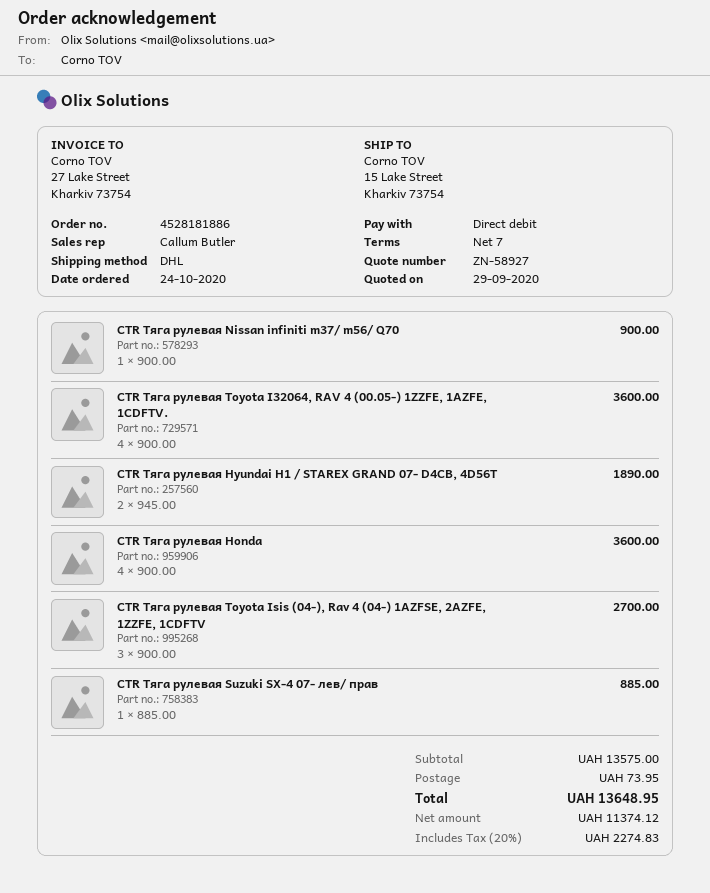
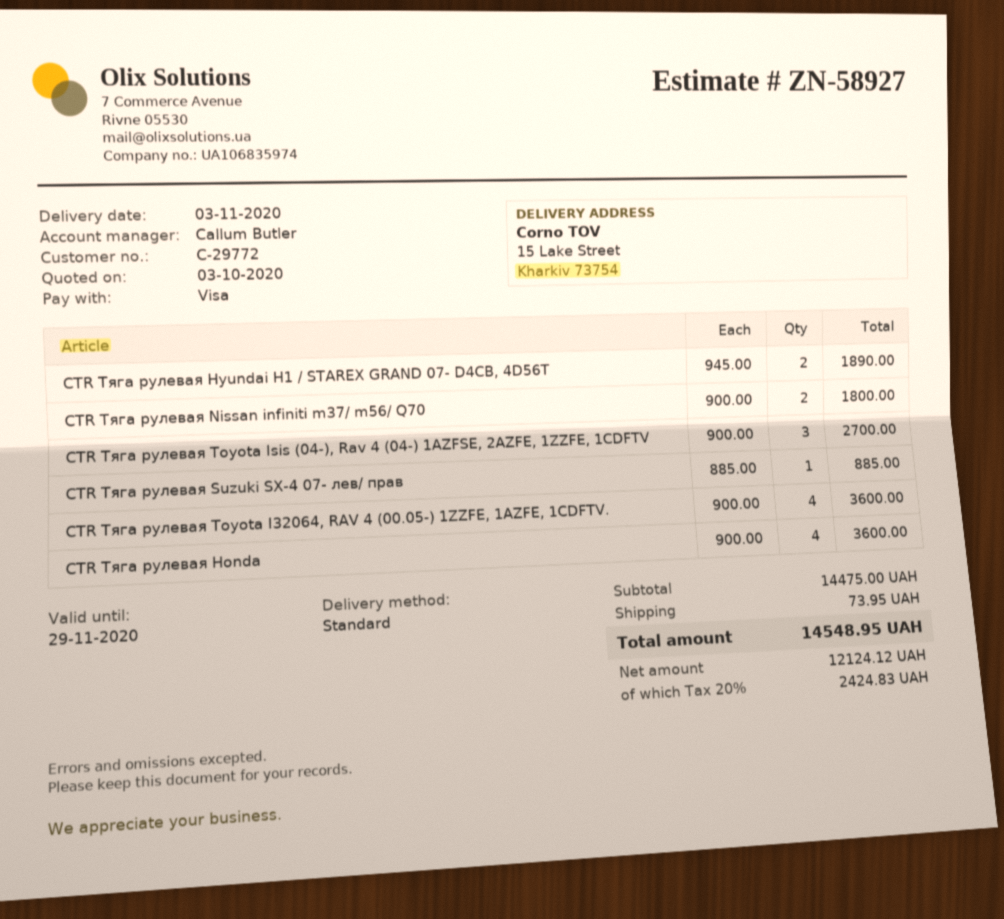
quote date: 2020-09-29 -> 2020-10-03
payment method: direct debit -> Visa
shipping method: DHL -> standard
CTR Тяга рулевая Nissan infiniti m37/ m56/ Q70: 1 x 900.00 = 900.00 -> 2 x 900.00 = 1800.00
subtotal: 13575.00 -> 14475.00
net: 11374.12 -> 12124.12
tax: 20% = 2274.83 -> 20% = 2424.83
total: 13648.95 -> 14548.95

